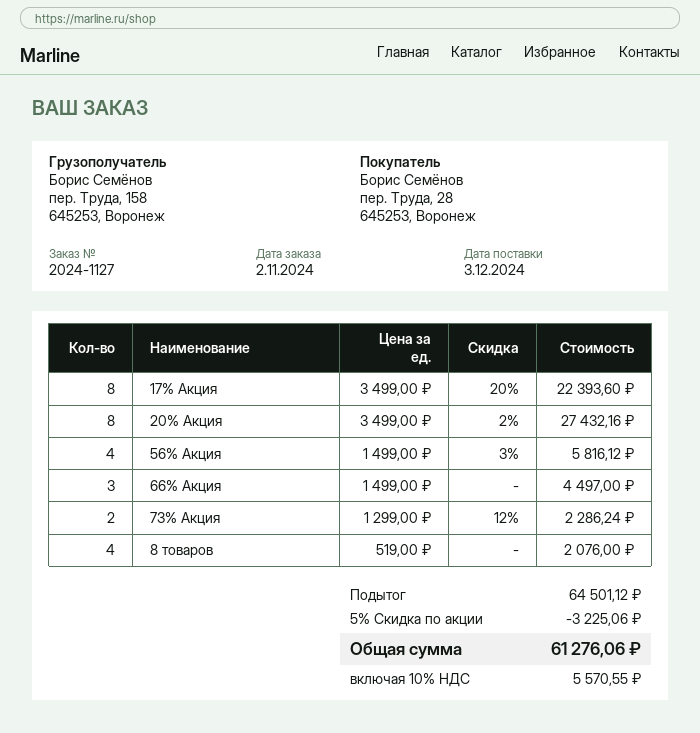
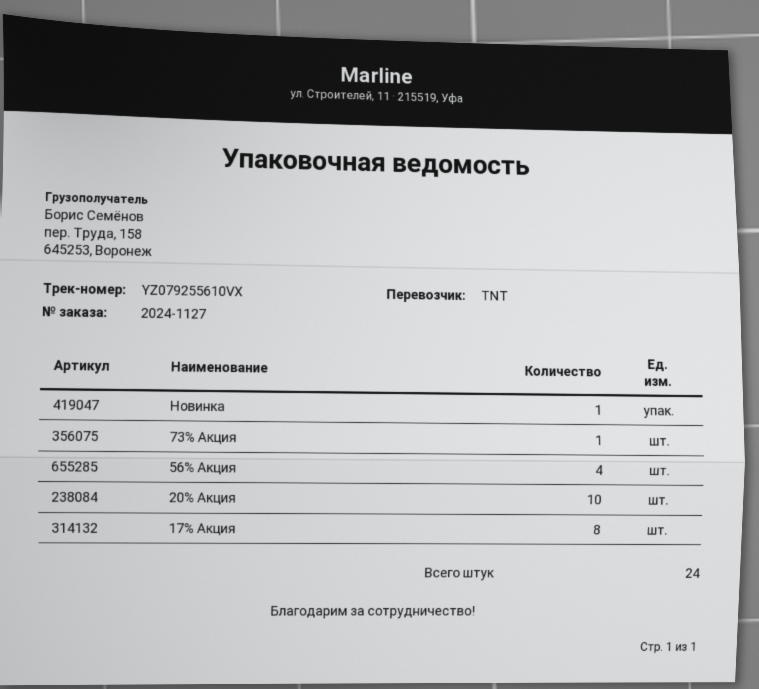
20% Aкция: 8 -> 10
66% Aкция: 3 -> none
73% Aкция: 2 -> 1
8 товаров: 4 -> none
Новинка: none -> 1

